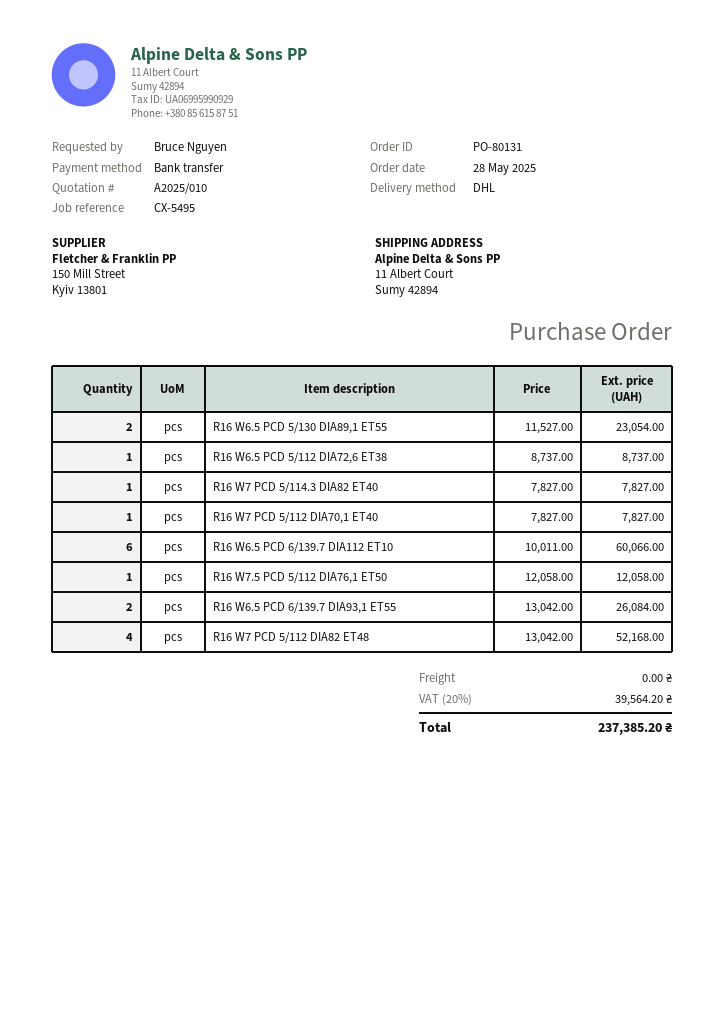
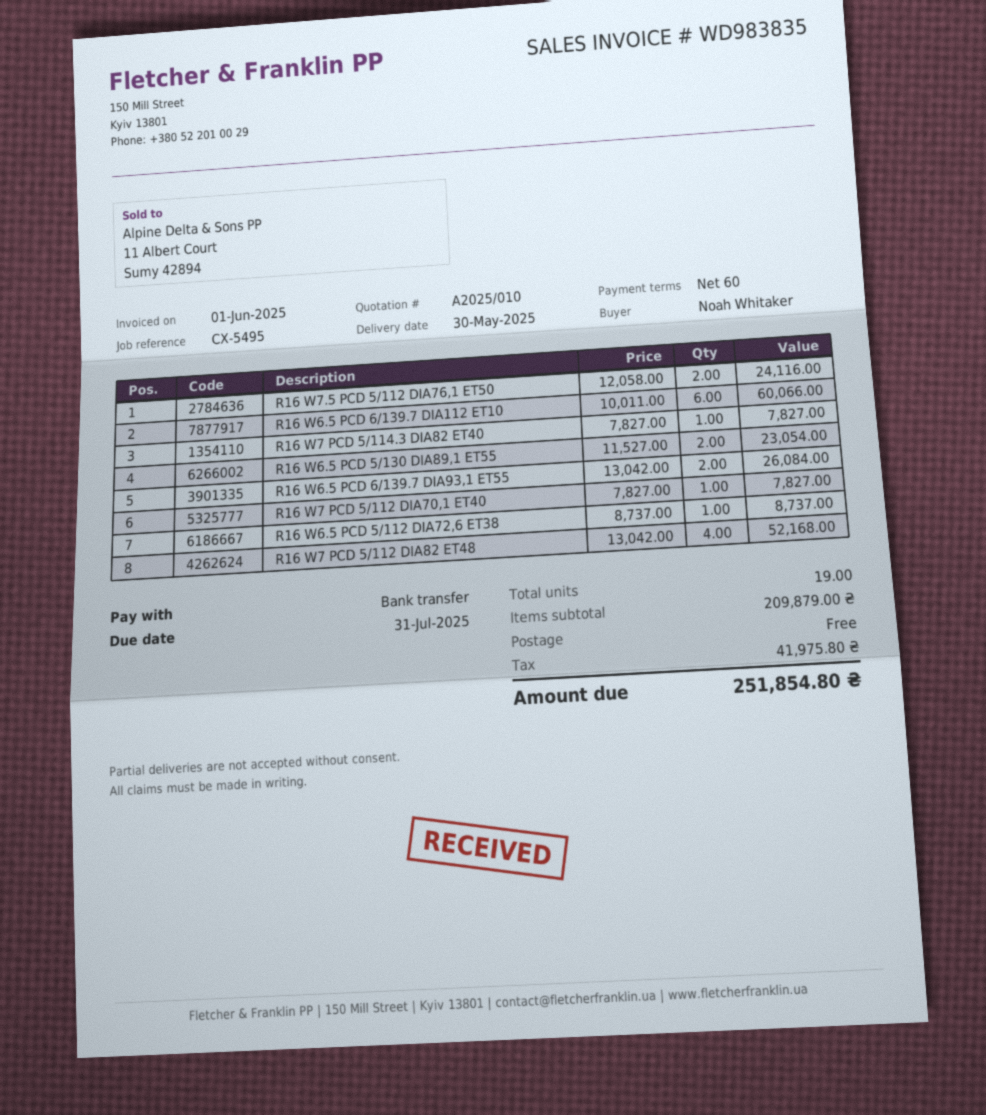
ordered by: Bruce Nguyen -> Noah Whitaker
R16 W7.5 PCD 5/112 DIA76,1 ET50: 1 x 12058.00 = 12058.00 -> 2 x 12058.00 = 24116.00
tax: 39564.20 -> 41975.80
total: 237385.20 -> 251854.80

